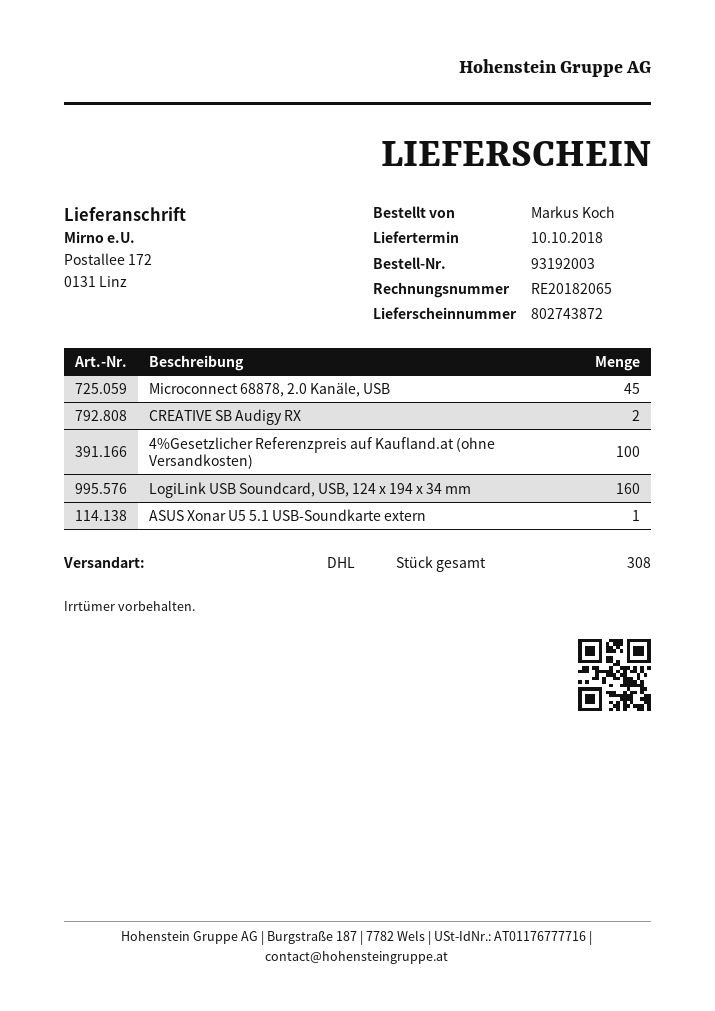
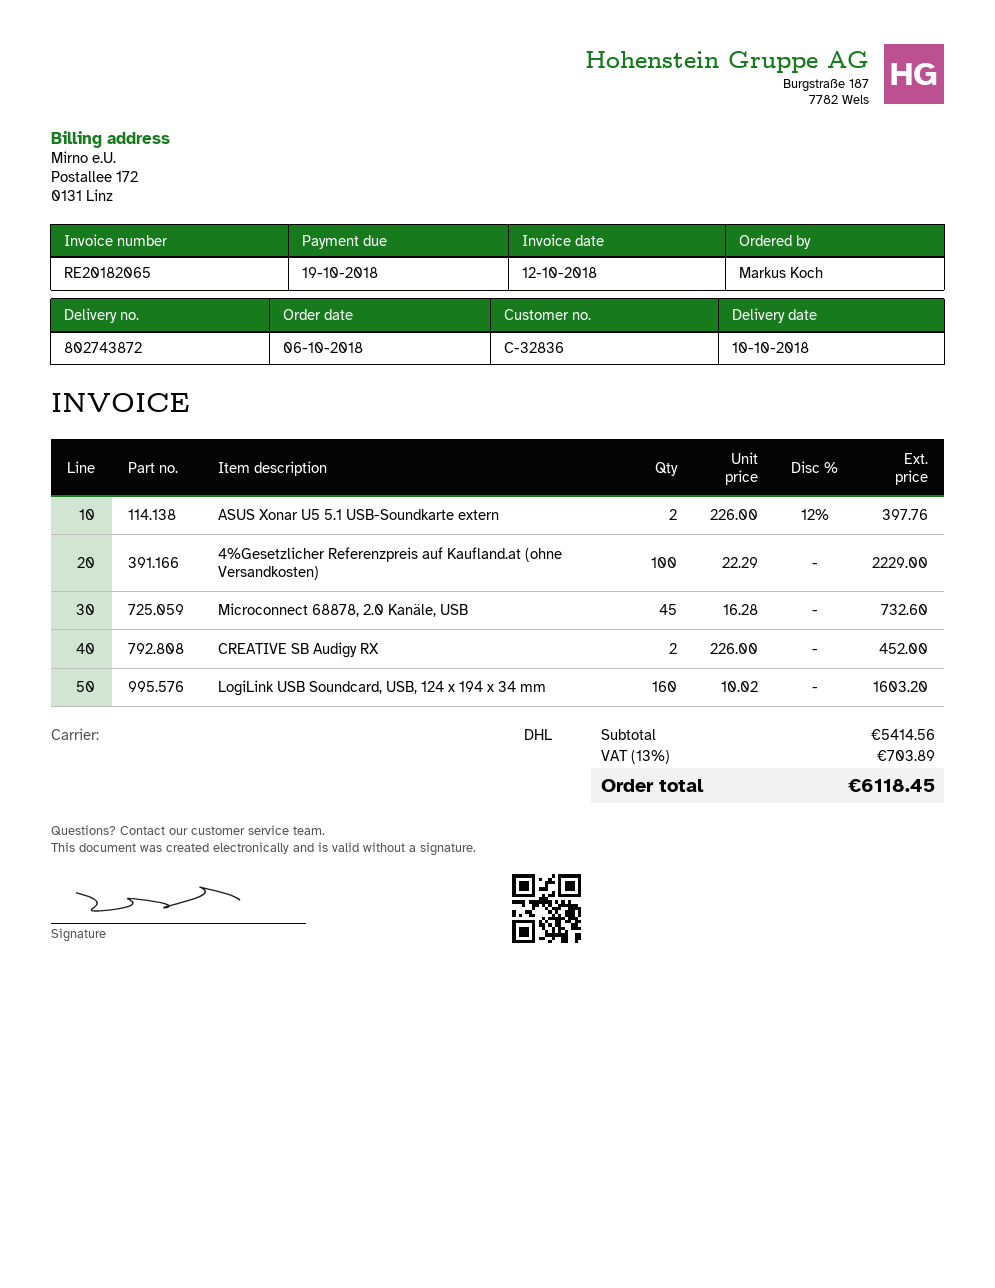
ASUS Xonar U5 5.1 USB-Soundkarte extern: 1 -> 2

